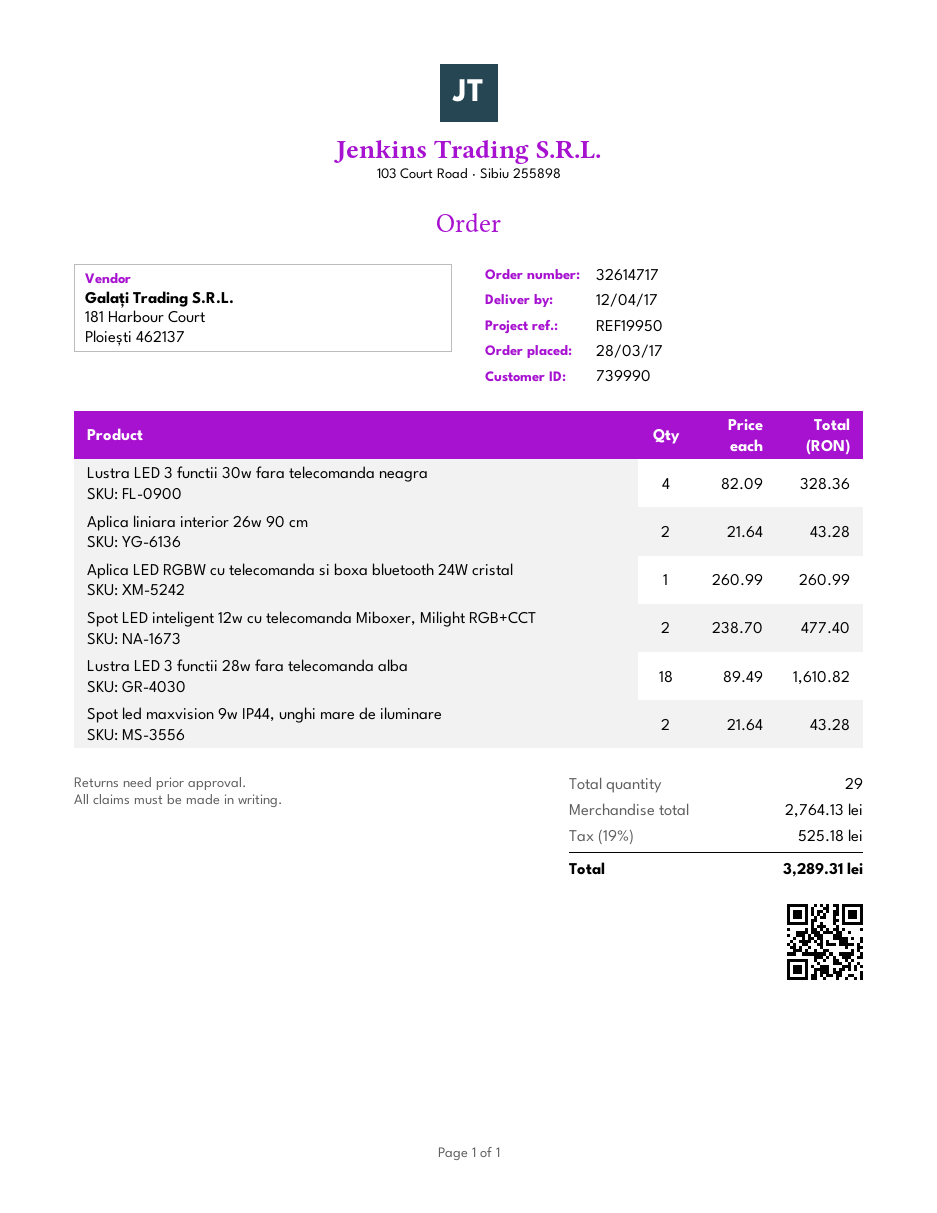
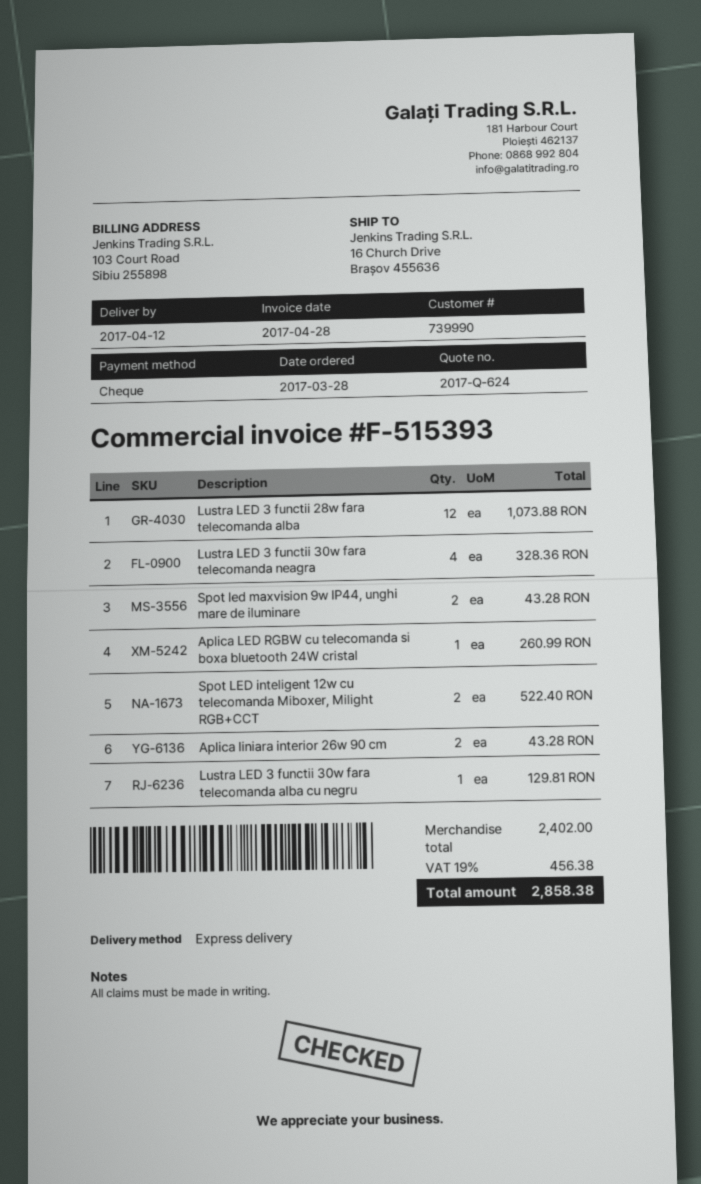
Spot LED inteligent 12w cu telecomanda Miboxer, Milight RGB+CCT: 2 for 477.40 -> 2 for 522.40
Lustra LED 3 functii 28w fara telecomanda alba: 18 for 1610.82 -> 12 for 1073.88
Lustra LED 3 functii 30w fara telecomanda alba cu negru: none -> 1 for 129.81
subtotal: 2764.13 -> 2402.00
tax: 19% = 525.18 -> 19% = 456.38
total: 3289.31 -> 2858.38

